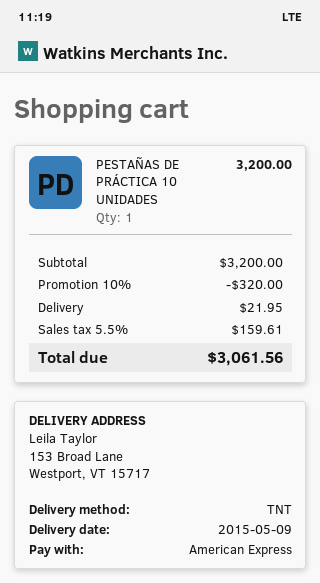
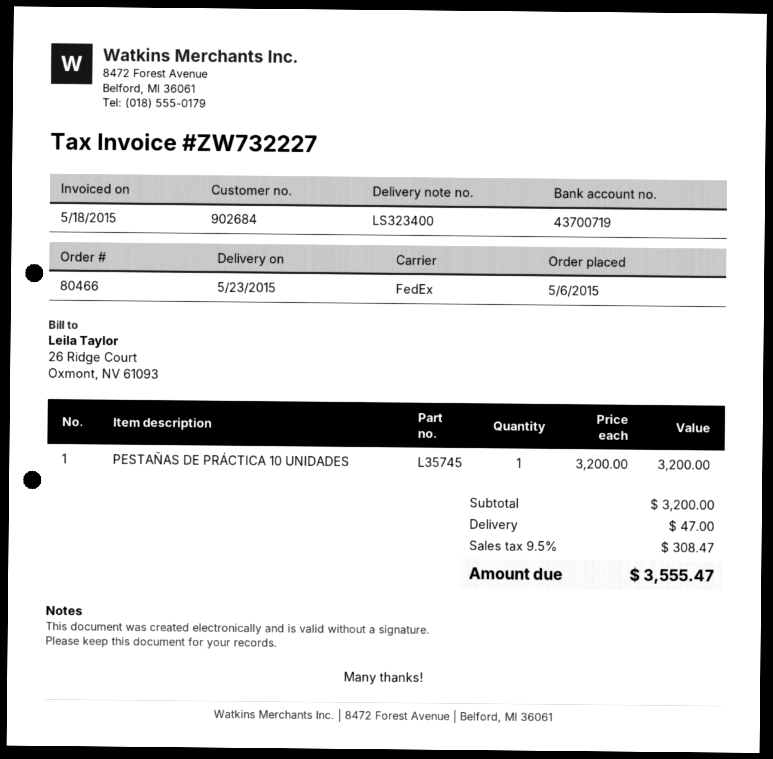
delivery date: 2015-05-09 -> 2015-05-23
shipping method: TNT -> FedEx
discount: 10% = 320.00 -> none
shipping: 21.95 -> 47.00
tax: 5.5% = 159.61 -> 9.5% = 308.47
total: 3061.56 -> 3555.47

